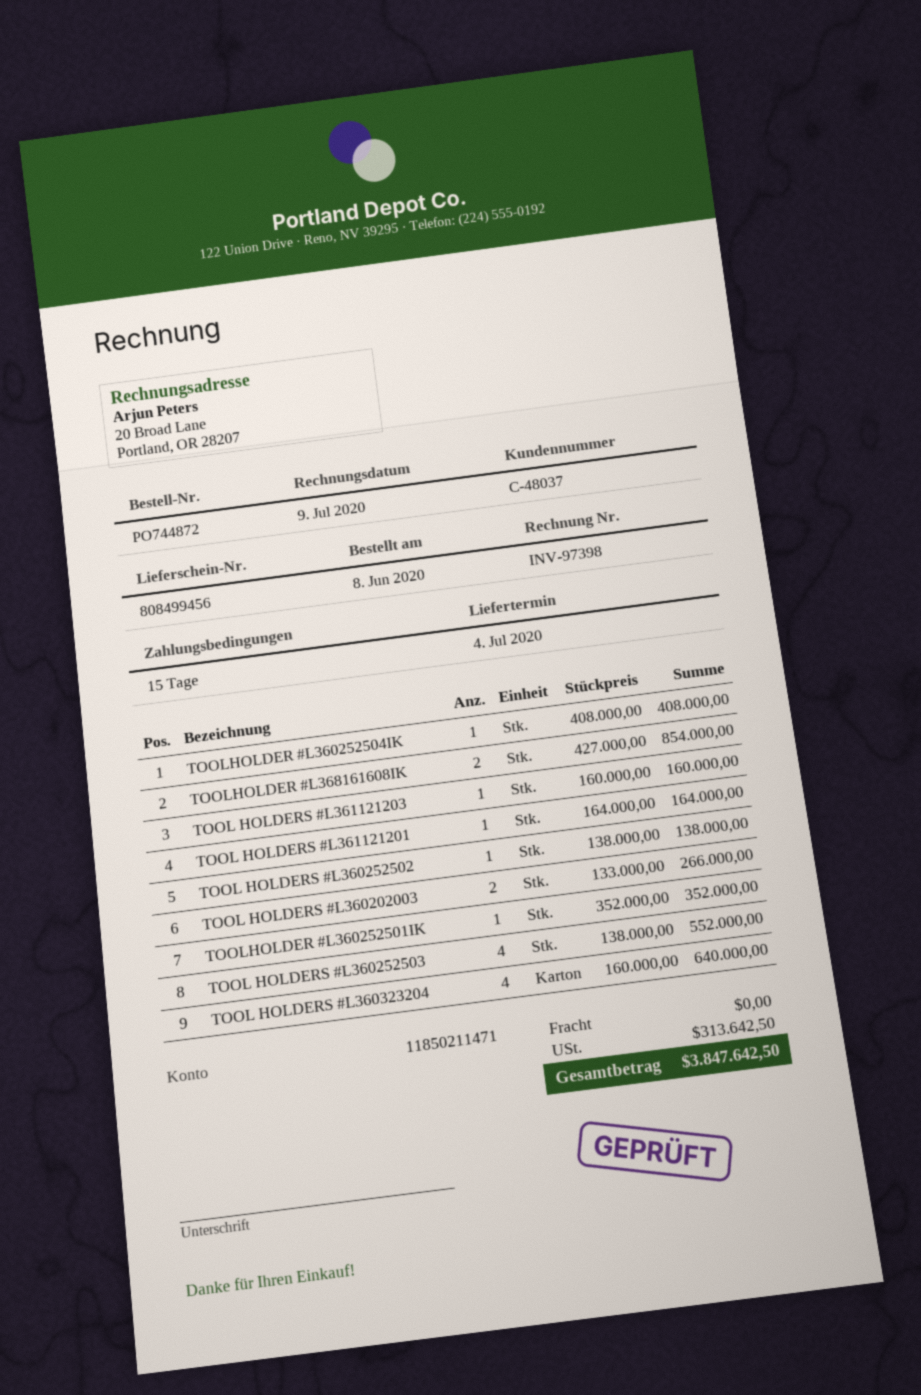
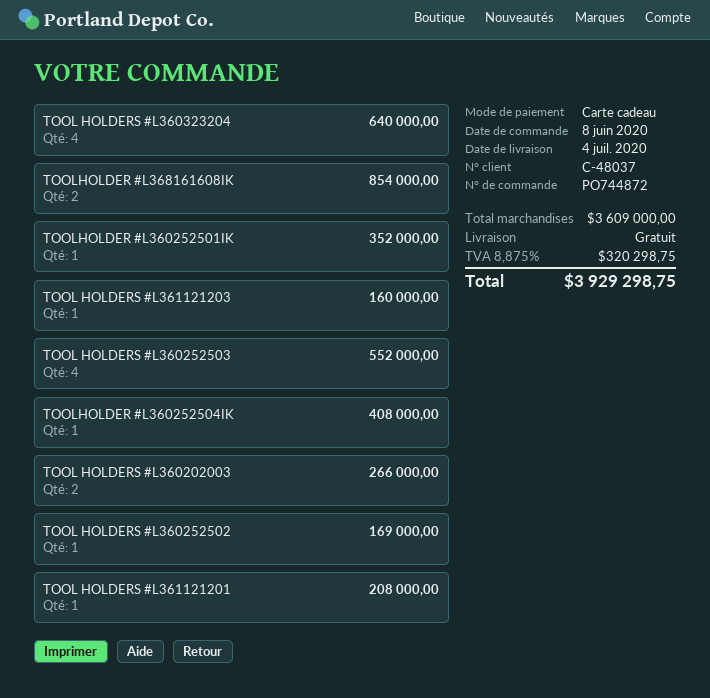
TOOL HOLDERS #L361121201: 1 for 164000.00 -> 1 for 208000.00
TOOL HOLDERS #L360252502: 1 for 138000.00 -> 1 for 169000.00
tax: 313642.50 -> 320298.75
total: 3847642.50 -> 3929298.75

